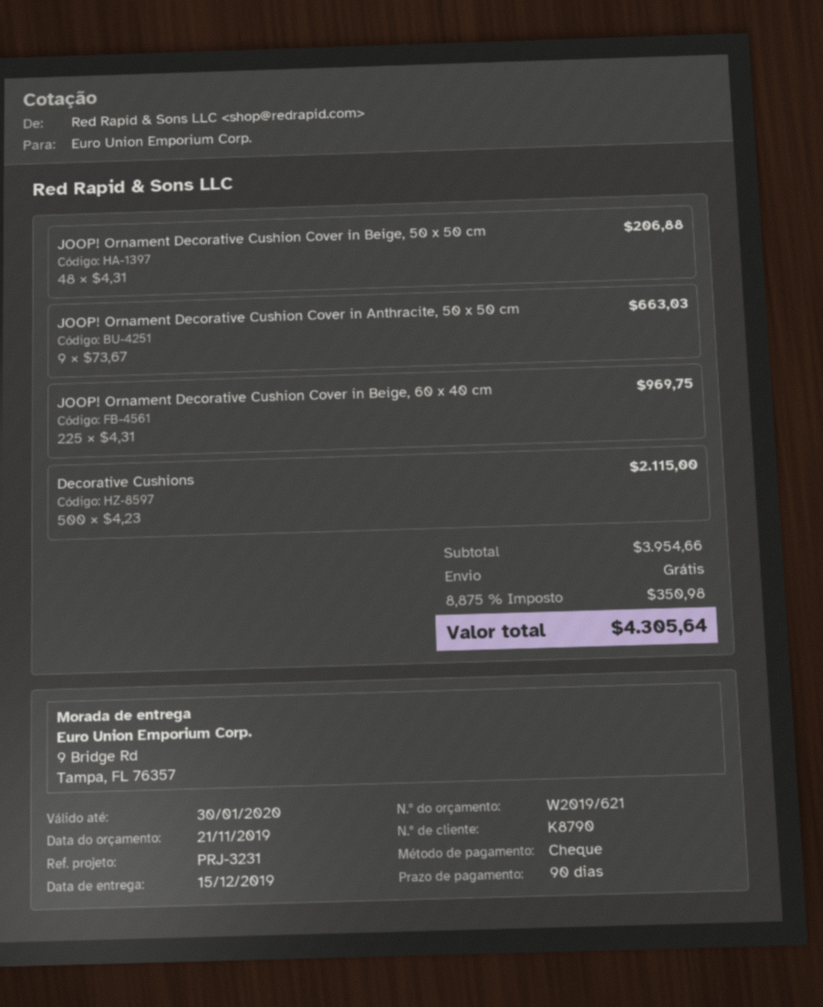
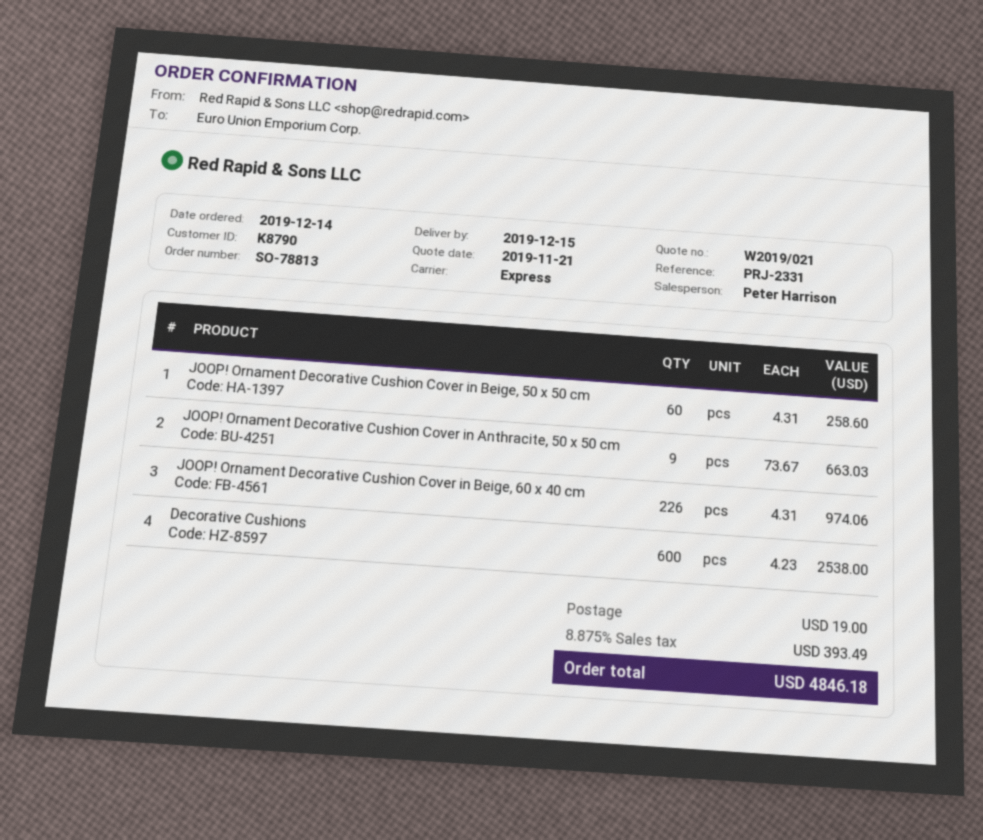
quote number: W2019/621 -> W2019/021
reference: PRJ-3231 -> PRJ-2331
JOOP! Ornament Decorative Cushion Cover in Beige, 50 x 50 cm: 48 x 4.31 = 206.88 -> 60 x 4.31 = 258.60
JOOP! Ornament Decorative Cushion Cover in Beige, 60 x 40 cm: 225 x 4.31 = 969.75 -> 226 x 4.31 = 974.06
Decorative Cushions: 500 x 4.23 = 2115.00 -> 600 x 4.23 = 2538.00
shipping: 0.00 -> 19.00
tax: 8.875% = 350.98 -> 8.875% = 393.49
total: 4305.64 -> 4846.18

